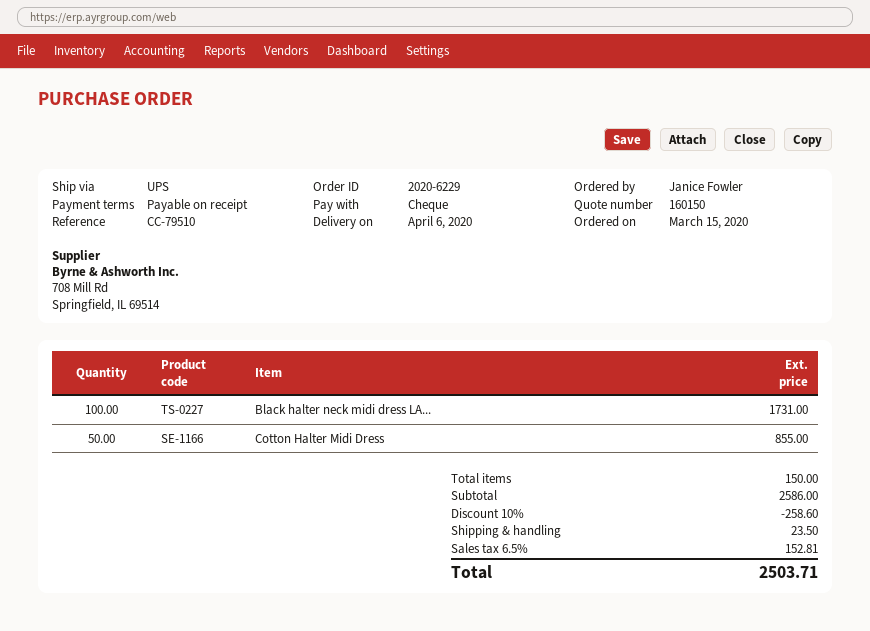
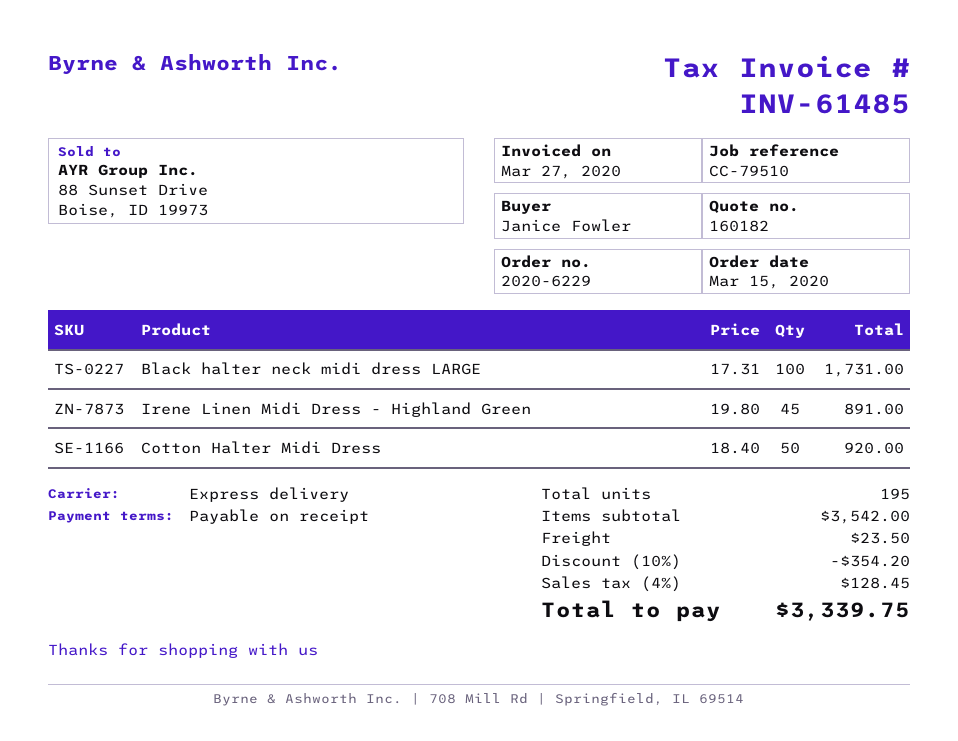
quote number: 160150 -> 160182
shipping method: UPS -> express
Cotton Halter Midi Dress: 50 for 855.00 -> 50 for 920.00
Irene Linen Midi Dress - Highland Green: none -> 45 for 891.00
total quantity: 150 -> 195
subtotal: 2586.00 -> 3542.00
discount: 10% = 258.60 -> 10% = 354.20
tax: 6.5% = 152.81 -> 4% = 128.45
total: 2503.71 -> 3339.75

